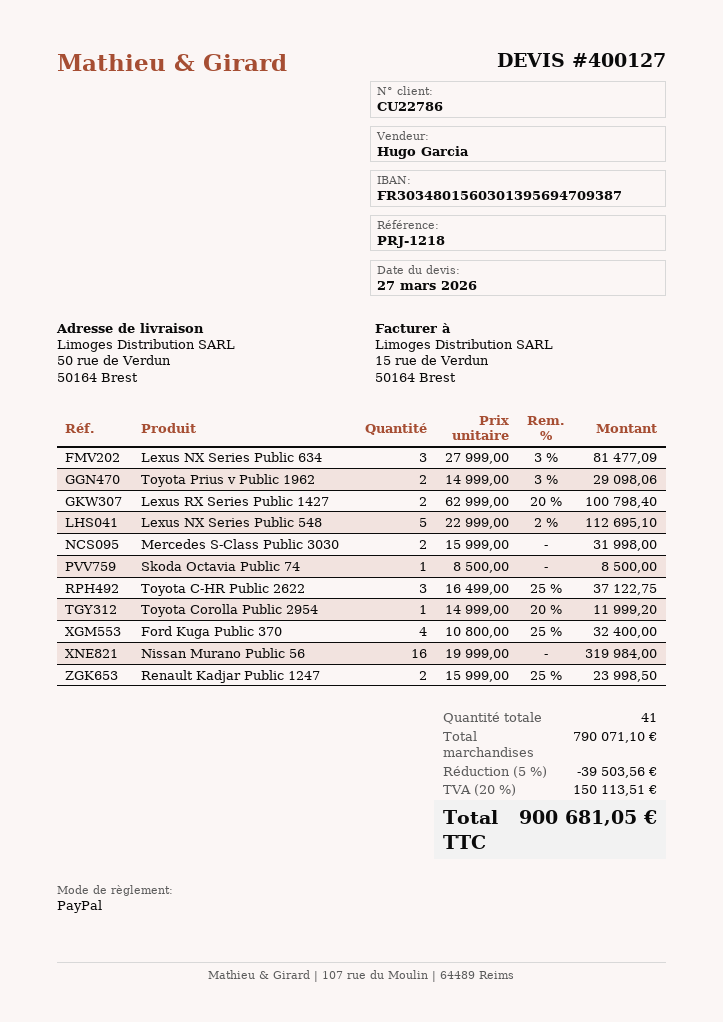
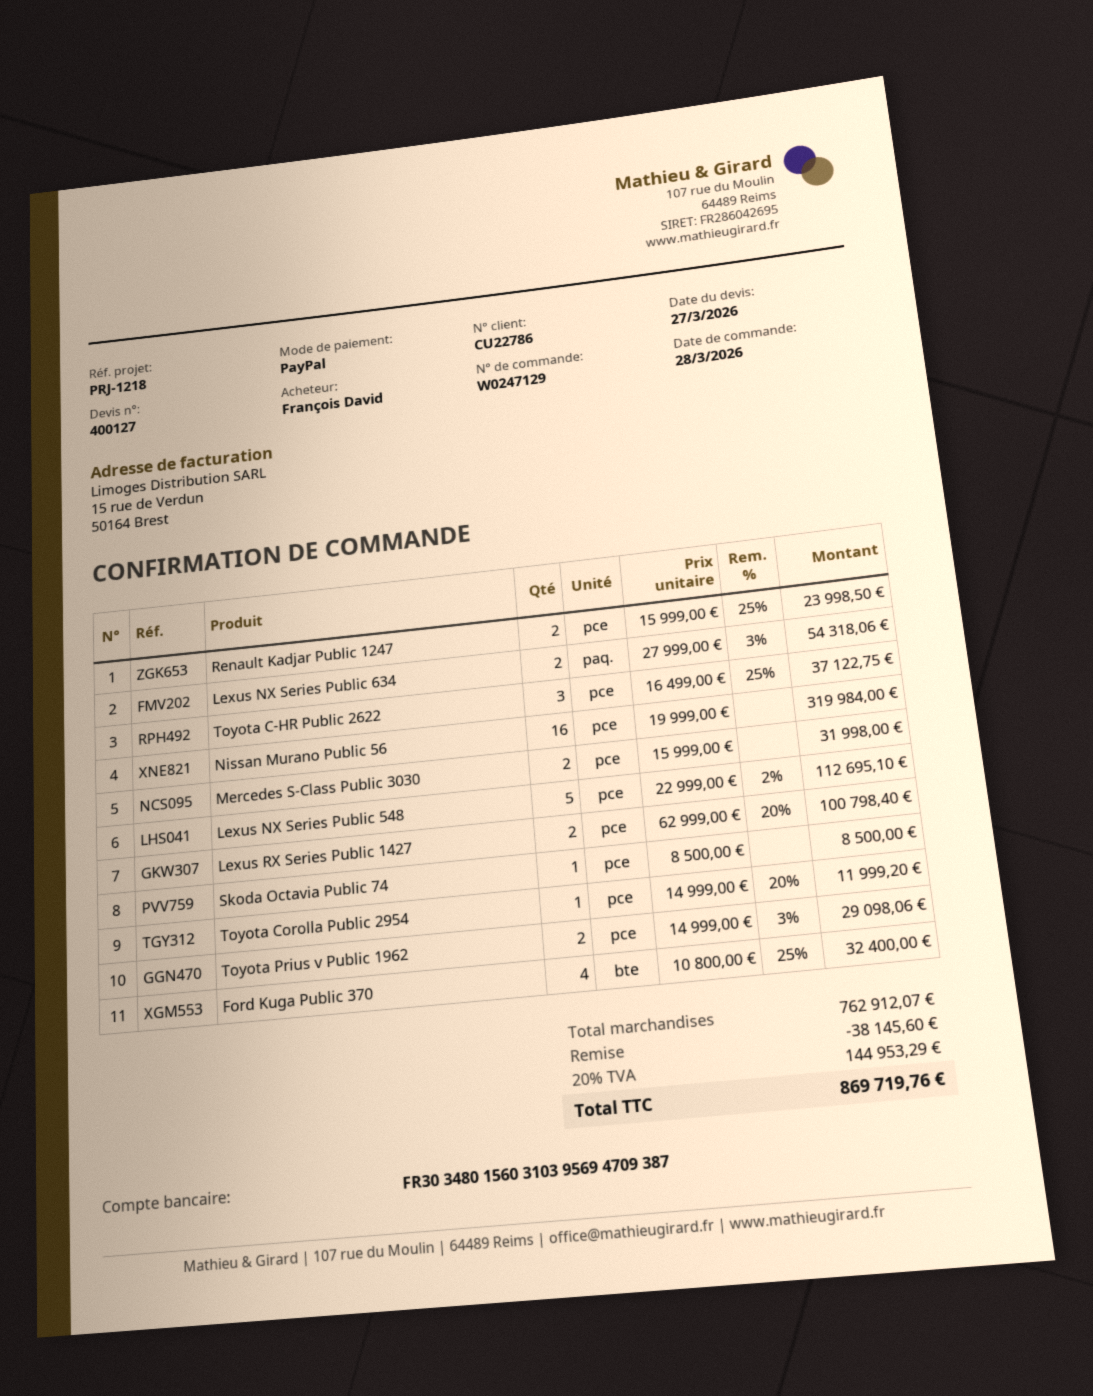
bank account: FR3034801560301395694709387 -> FR3034801560310395694709387
Lexus NX Series Public 634: 3 x 27999.00 - 3% = 81477.09 -> 2 x 27999.00 - 3% = 54318.06
subtotal: 790071.10 -> 762912.07
discount: 39503.56 -> 38145.60
tax: 20% = 150113.51 -> 20% = 144953.29
total: 900681.05 -> 869719.76

